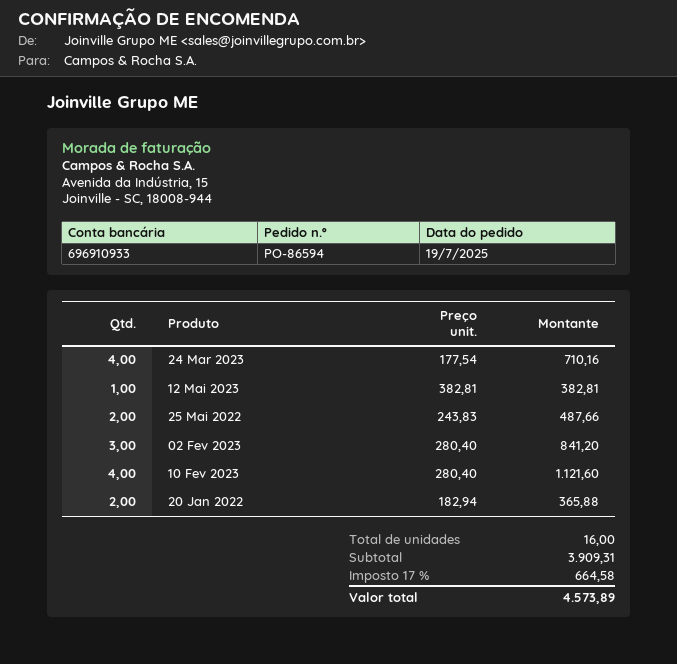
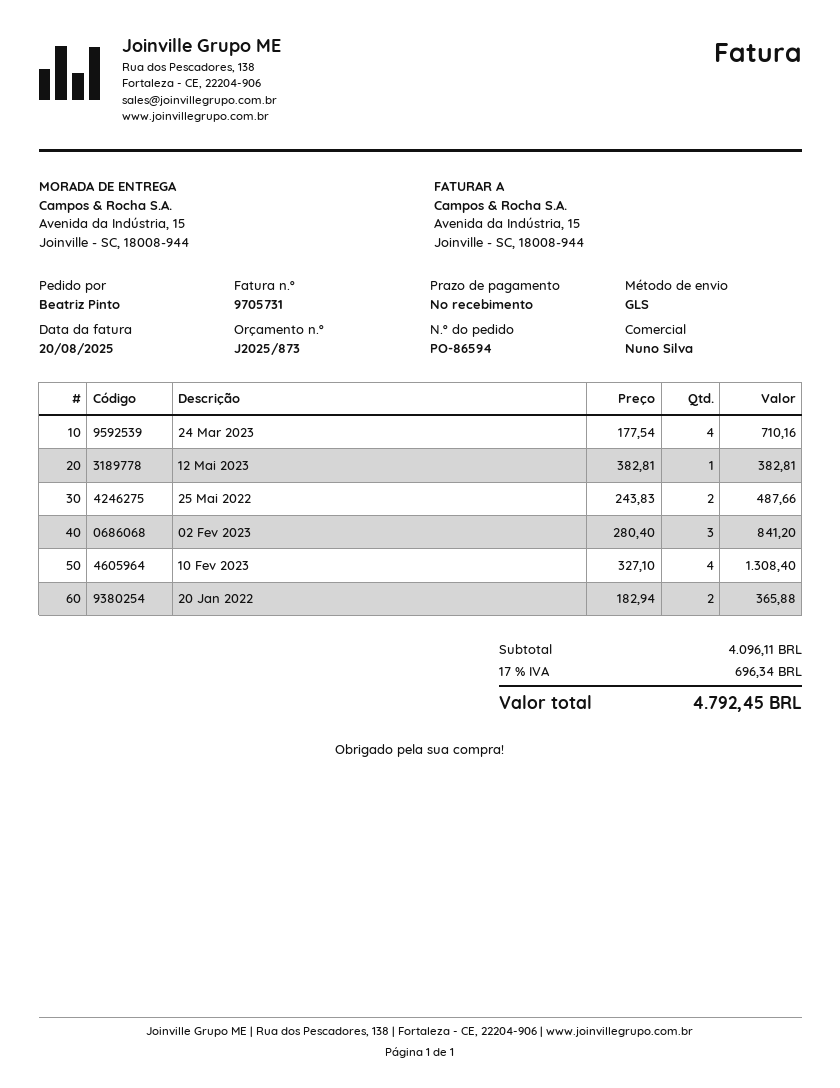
10 Fev 2023: 4 x 280.40 = 1121.60 -> 4 x 327.10 = 1308.40
subtotal: 3909.31 -> 4096.11
tax: 17% = 664.58 -> 17% = 696.34
total: 4573.89 -> 4792.45

